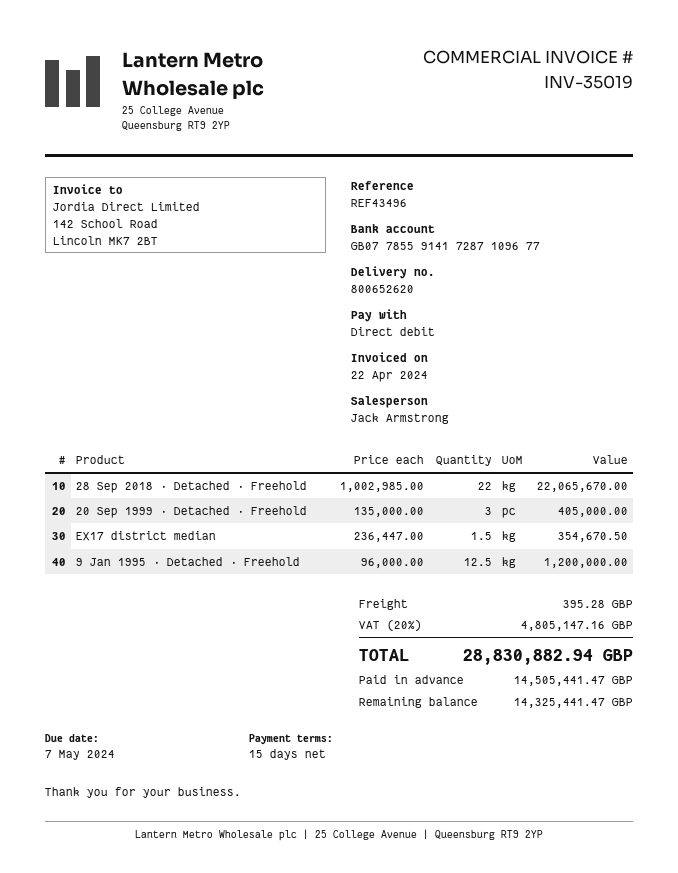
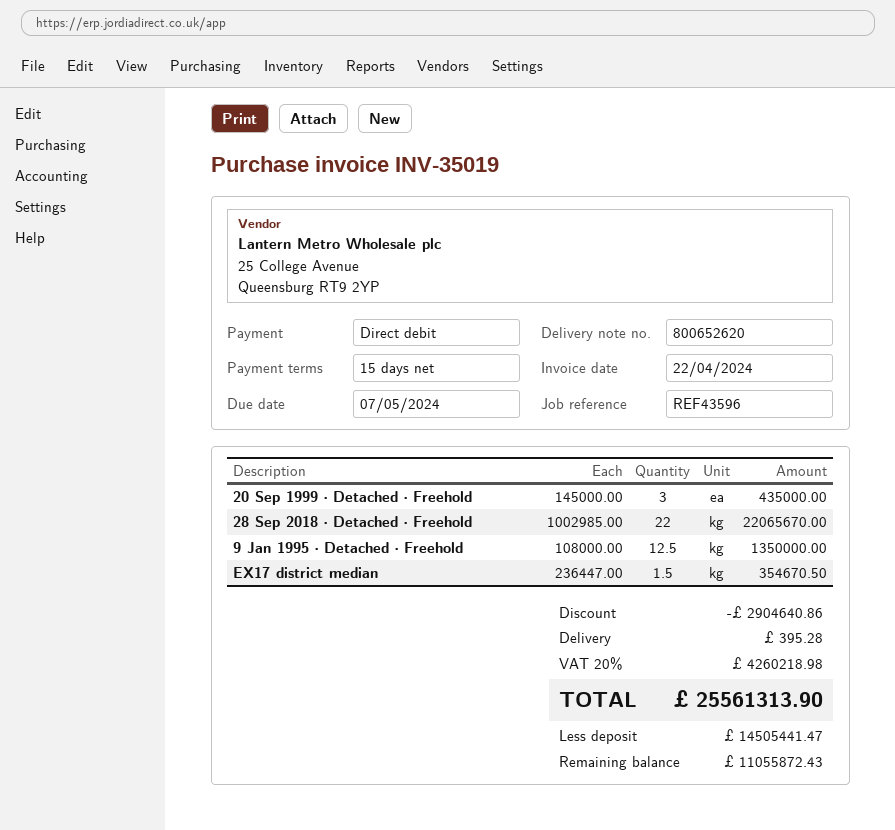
reference: REF43496 -> REF43596
20 Sep 1999 · Detached · Freehold: 3 x 135000.00 = 405000.00 -> 3 x 145000.00 = 435000.00
9 Jan 1995 · Detached · Freehold: 12.5 x 96000.00 = 1200000.00 -> 12.5 x 108000.00 = 1350000.00
discount: none -> 2904640.86
tax: 20% = 4805147.16 -> 20% = 4260218.98
total: 28830882.94 -> 25561313.90
balance: 14325441.47 -> 11055872.43

